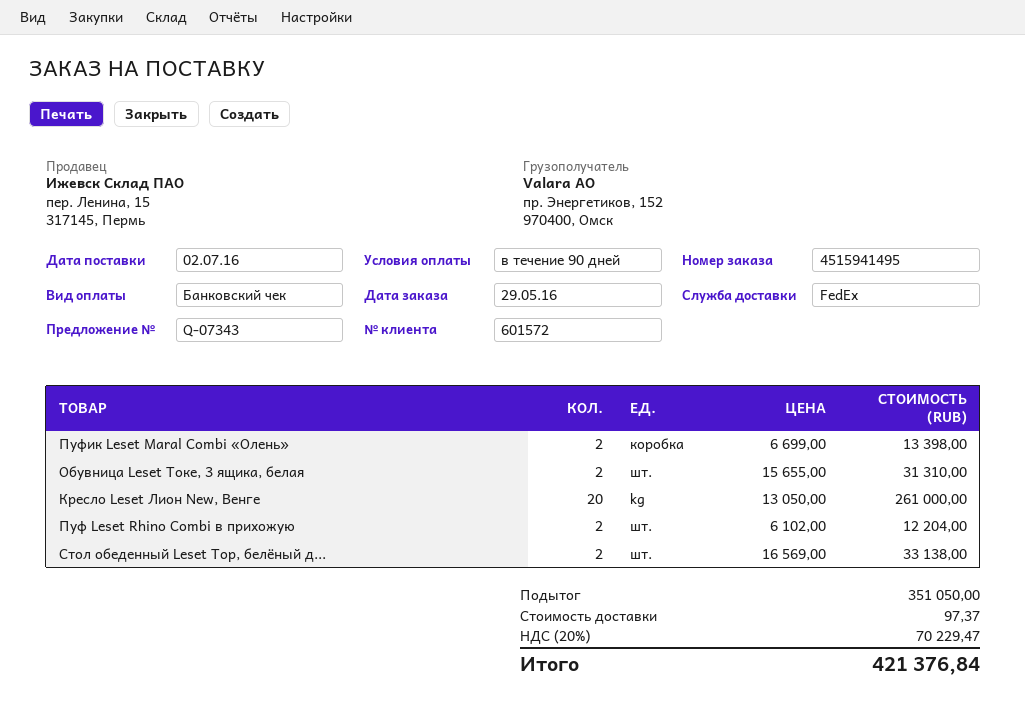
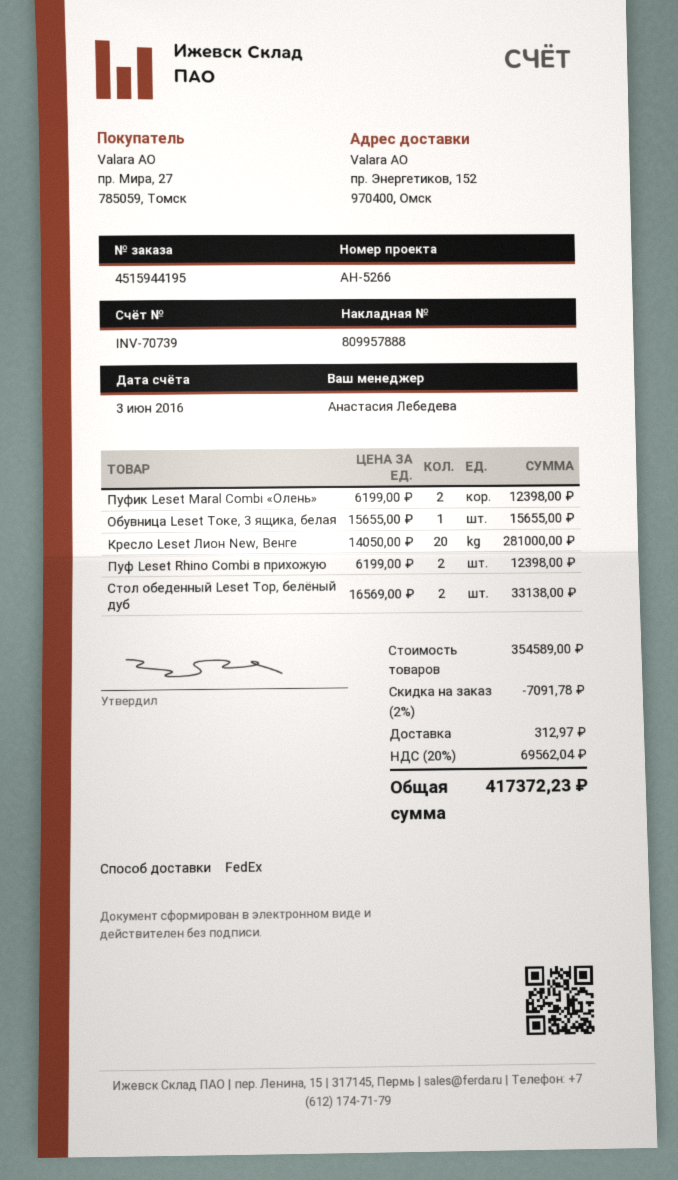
order number: 4515941495 -> 4515944195
Пуфик Leset Maral Combi «Олень»: 2 x 6699.00 = 13398.00 -> 2 x 6199.00 = 12398.00
Обувница Leset Токе, 3 ящика, белая: 2 x 15655.00 = 31310.00 -> 1 x 15655.00 = 15655.00
Кресло Leset Лион New, Венге: 20 x 13050.00 = 261000.00 -> 20 x 14050.00 = 281000.00
Пуф Leset Rhino Combi в прихожую: 2 x 6102.00 = 12204.00 -> 2 x 6199.00 = 12398.00
subtotal: 351050.00 -> 354589.00
discount: none -> 2% = 7091.78
shipping: 97.37 -> 312.97
tax: 20% = 70229.47 -> 20% = 69562.04
total: 421376.84 -> 417372.23

